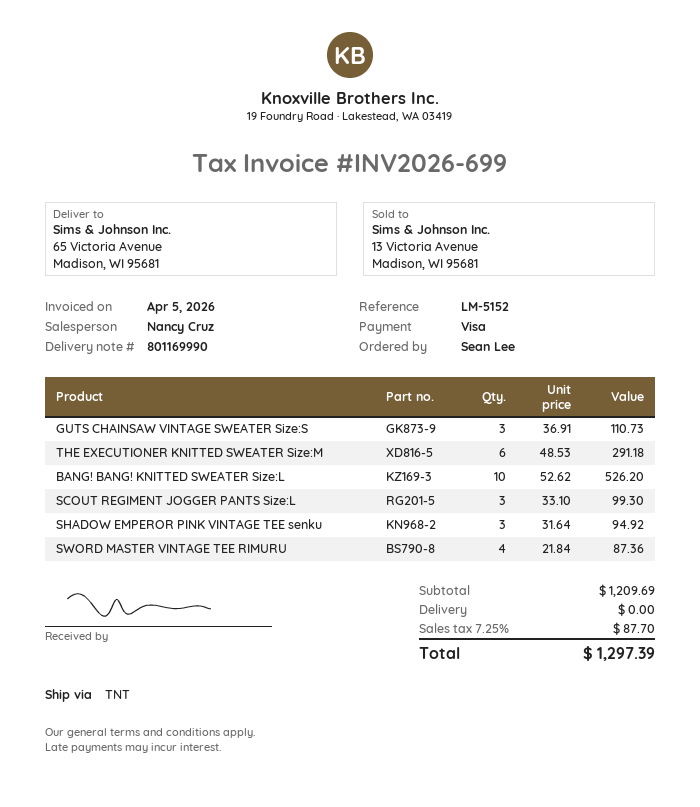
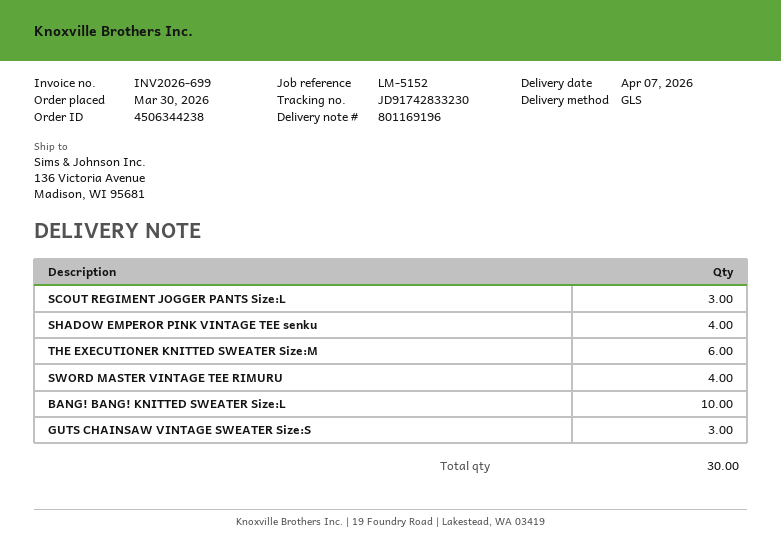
delivery note number: 801169990 -> 801169196
shipping method: TNT -> GLS
ship to: 65 Victoria Avenue, Madison, WI 95681 -> 136 Victoria Avenue, Madison, WI 95681
SHADOW EMPEROR PINK VINTAGE TEE senku: 3 -> 4

